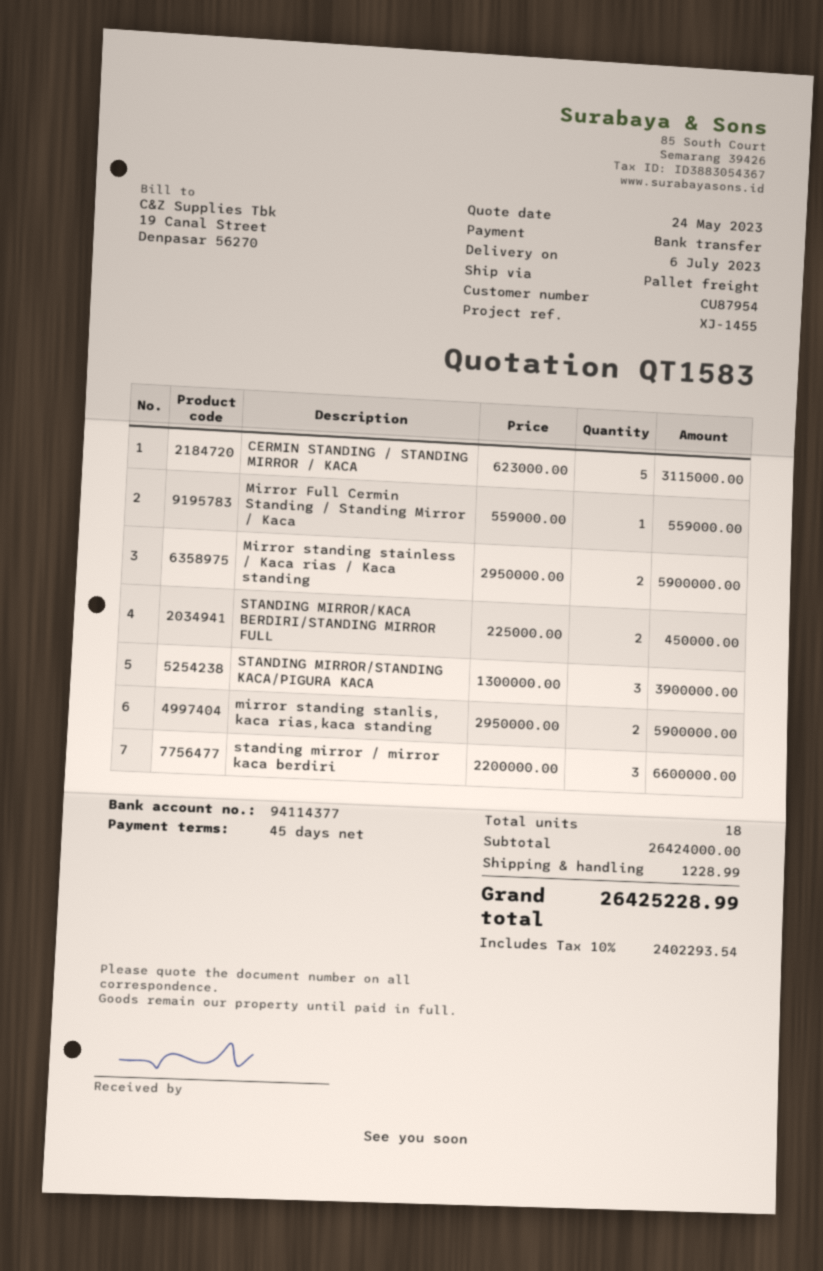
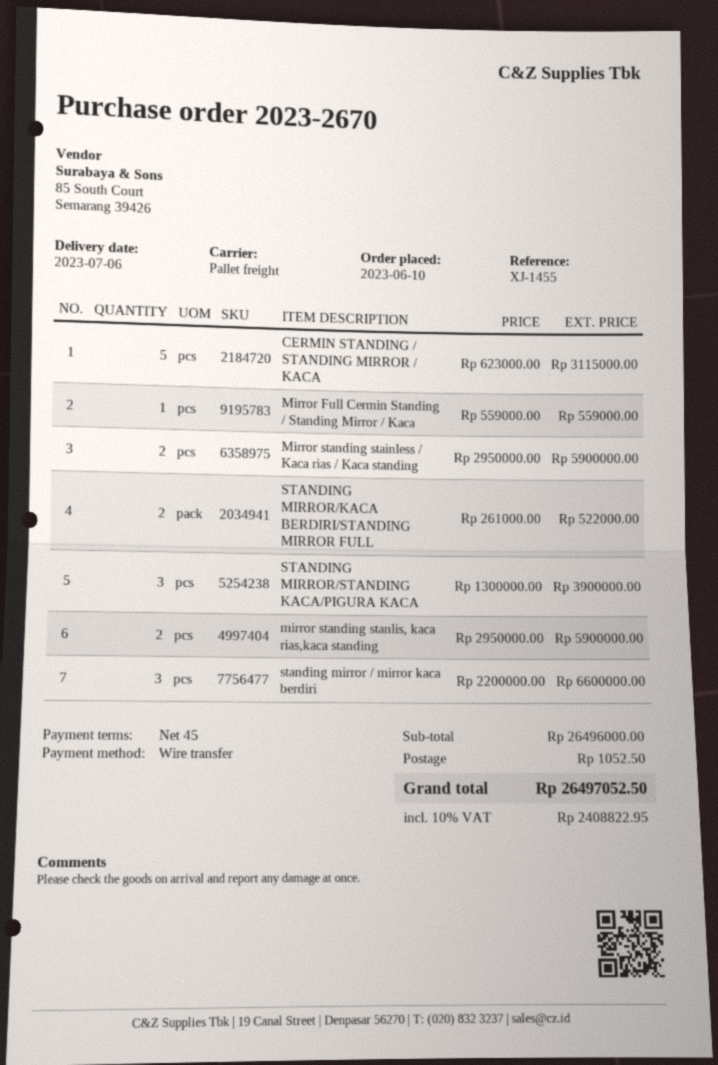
STANDING MIRROR/KACA BERDIRI/STANDING MIRROR FULL: 2 x 225000.00 = 450000.00 -> 2 x 261000.00 = 522000.00
subtotal: 26424000.00 -> 26496000.00
shipping: 1228.99 -> 1052.50
tax: 10% = 2402293.54 -> 10% = 2408822.95
total: 26425228.99 -> 26497052.50

